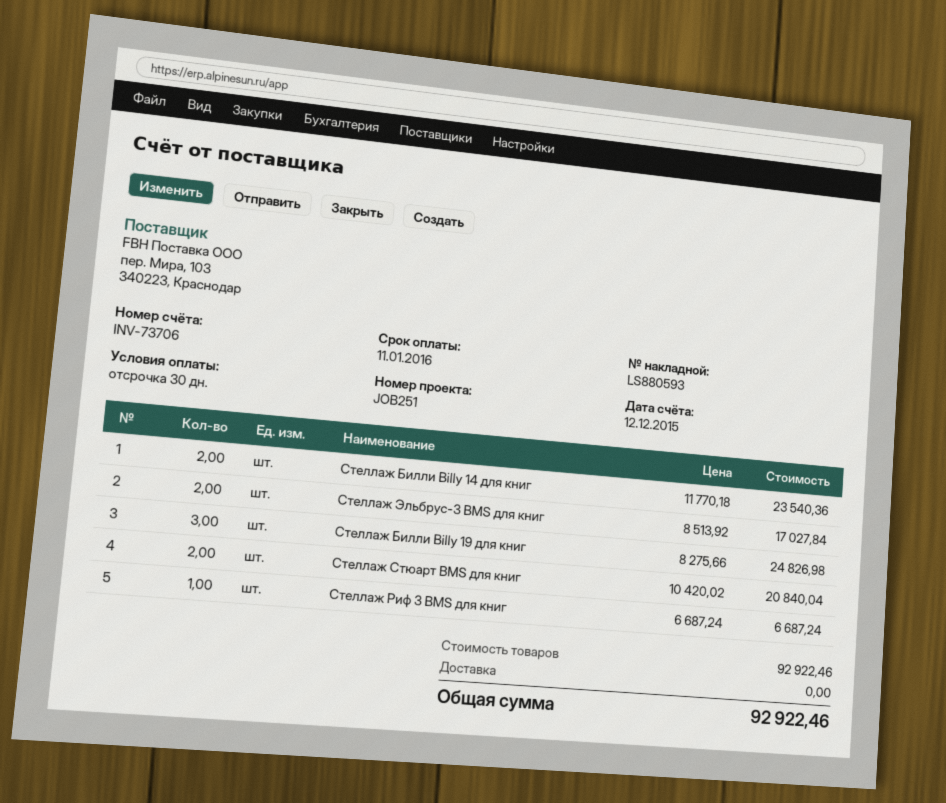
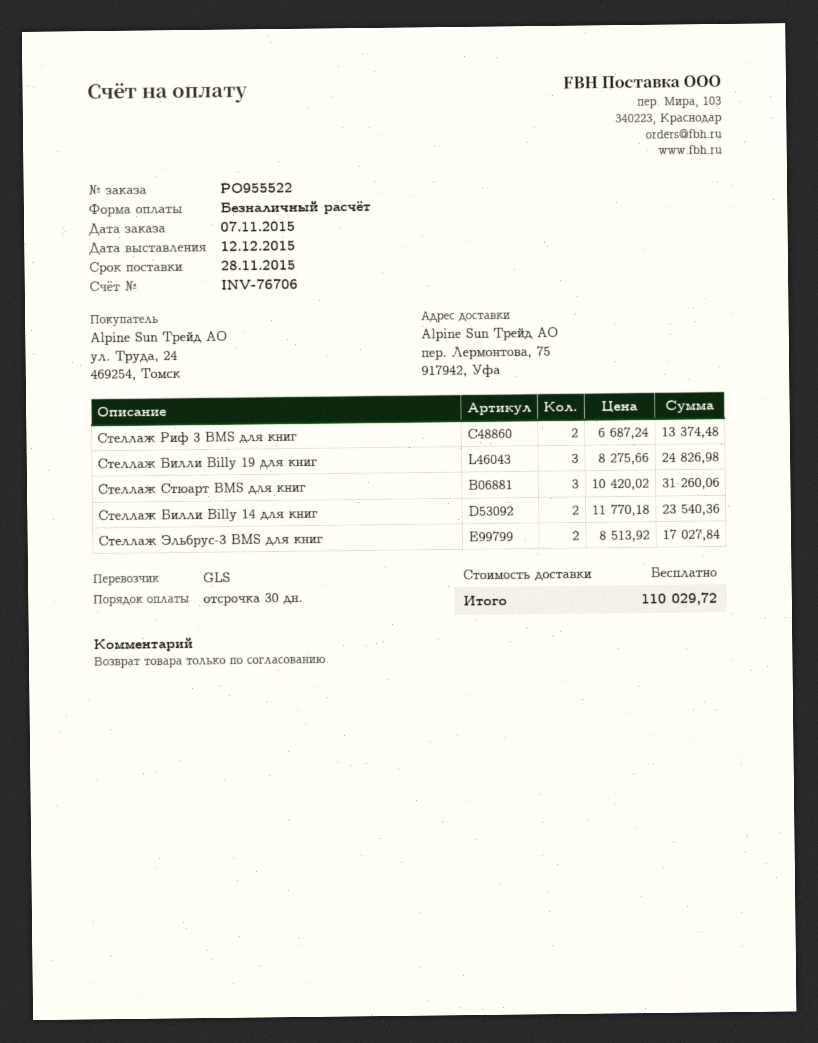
invoice number: INV-73706 -> INV-76706
Стеллаж Стюарт BMS для книг: 2 x 10420.02 = 20840.04 -> 3 x 10420.02 = 31260.06
Стеллаж Риф 3 BMS для книг: 1 x 6687.24 = 6687.24 -> 2 x 6687.24 = 13374.48
total: 92922.46 -> 110029.72

